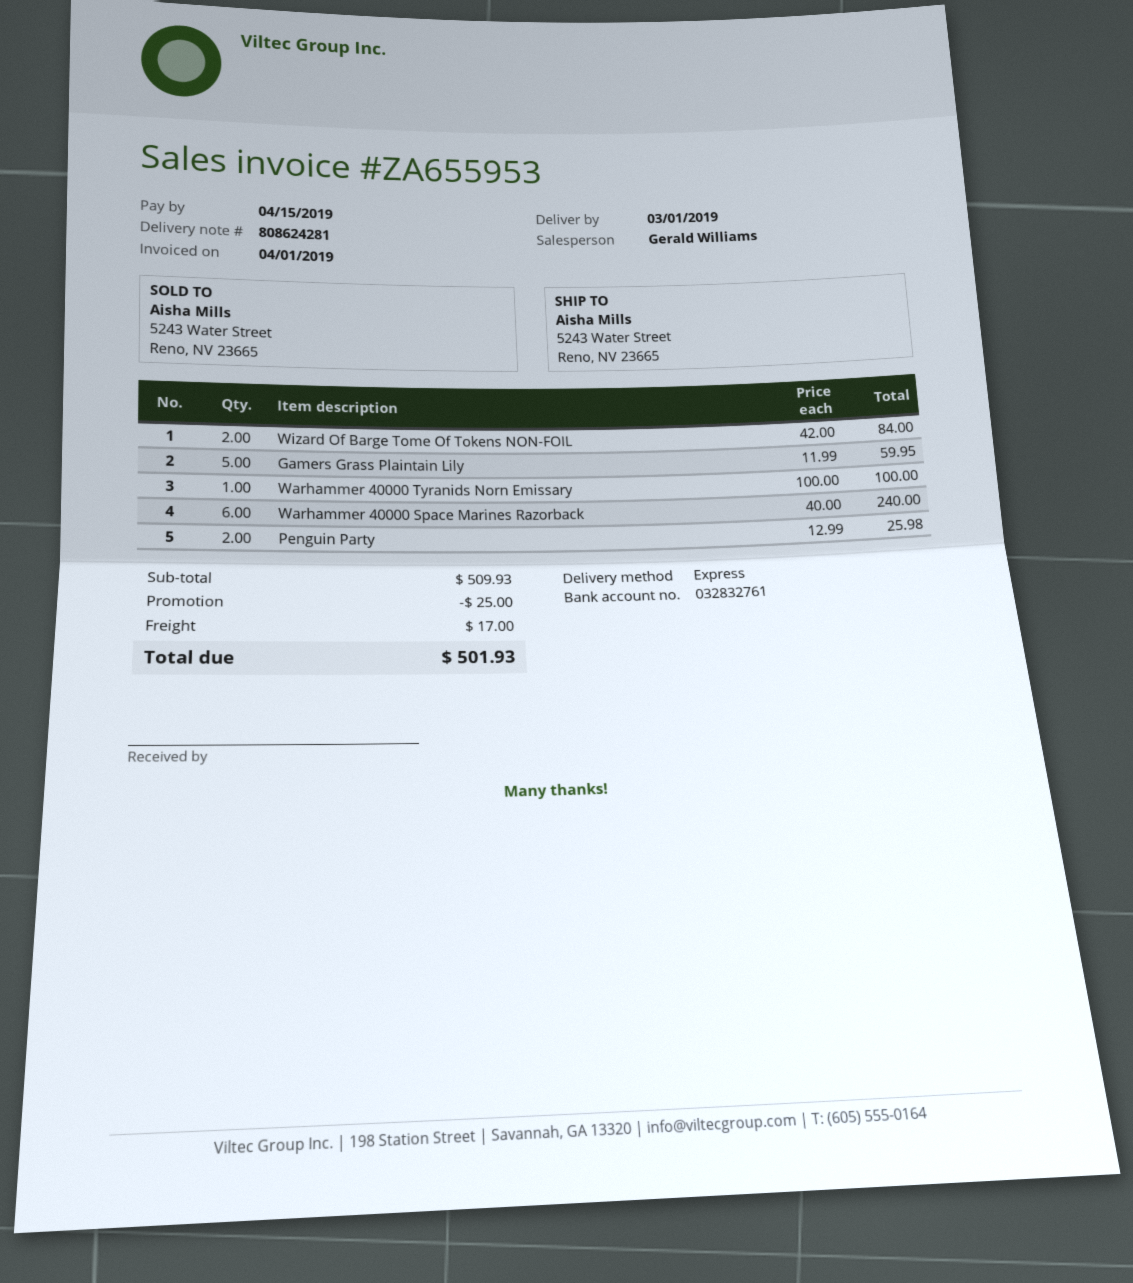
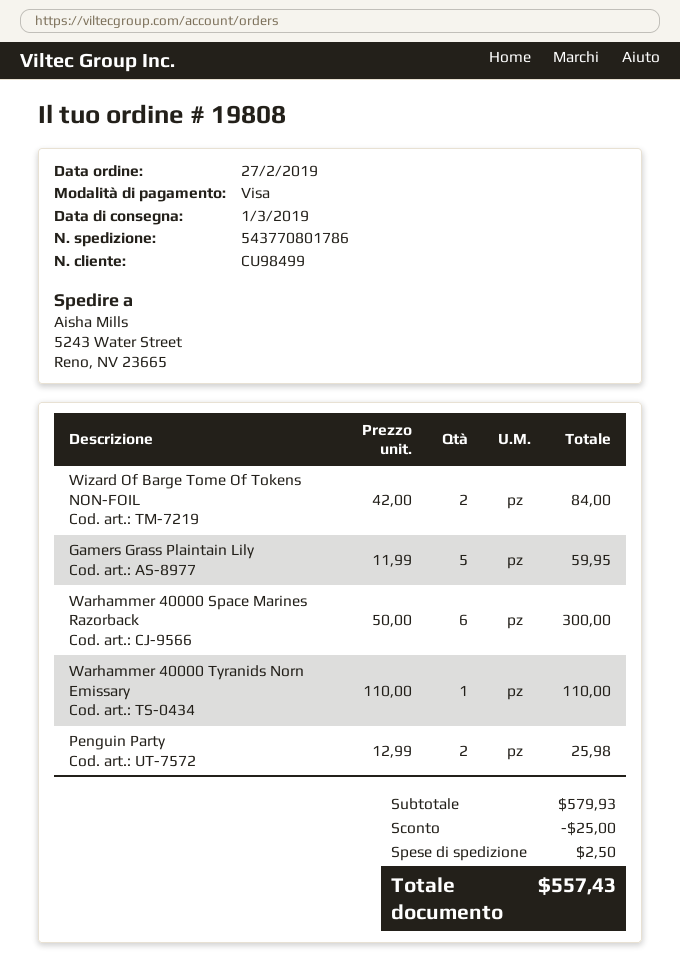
Warhammer 40000 Tyranids Norn Emissary: 1 x 100.00 = 100.00 -> 1 x 110.00 = 110.00
Warhammer 40000 Space Marines Razorback: 6 x 40.00 = 240.00 -> 6 x 50.00 = 300.00
subtotal: 509.93 -> 579.93
shipping: 17.00 -> 2.50
total: 501.93 -> 557.43

